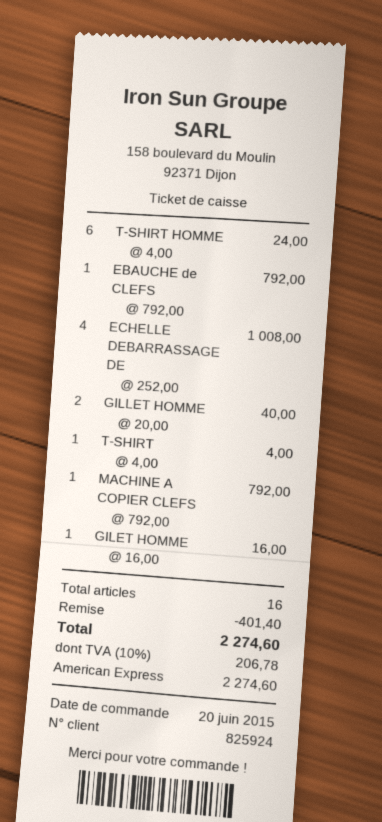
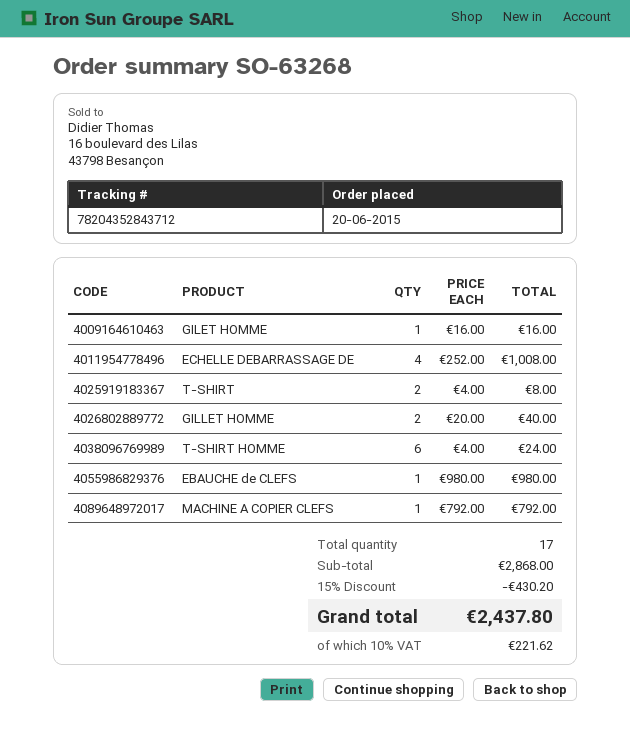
EBAUCHE de CLEFS: 1 x 792.00 = 792.00 -> 1 x 980.00 = 980.00
T-SHIRT: 1 x 4.00 = 4.00 -> 2 x 4.00 = 8.00
total quantity: 16 -> 17
discount: 401.40 -> 430.20
tax: 10% = 206.78 -> 10% = 221.62
total: 2274.60 -> 2437.80

